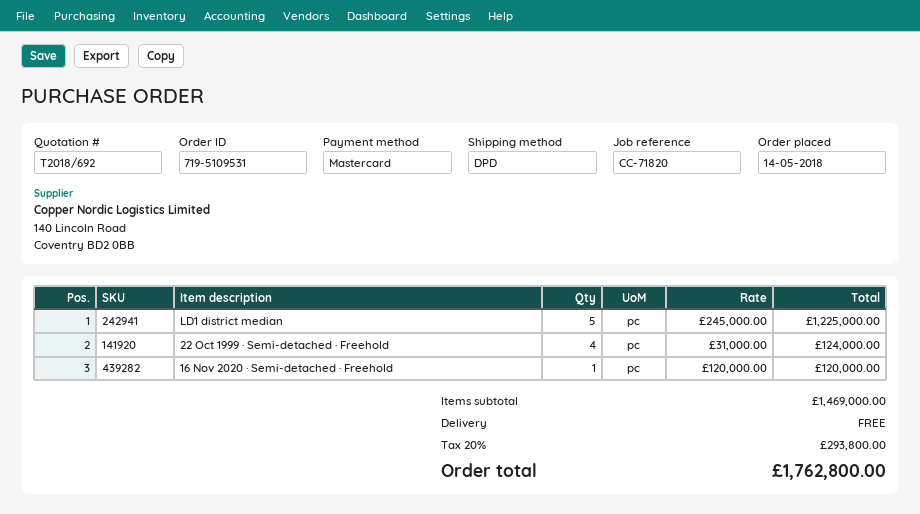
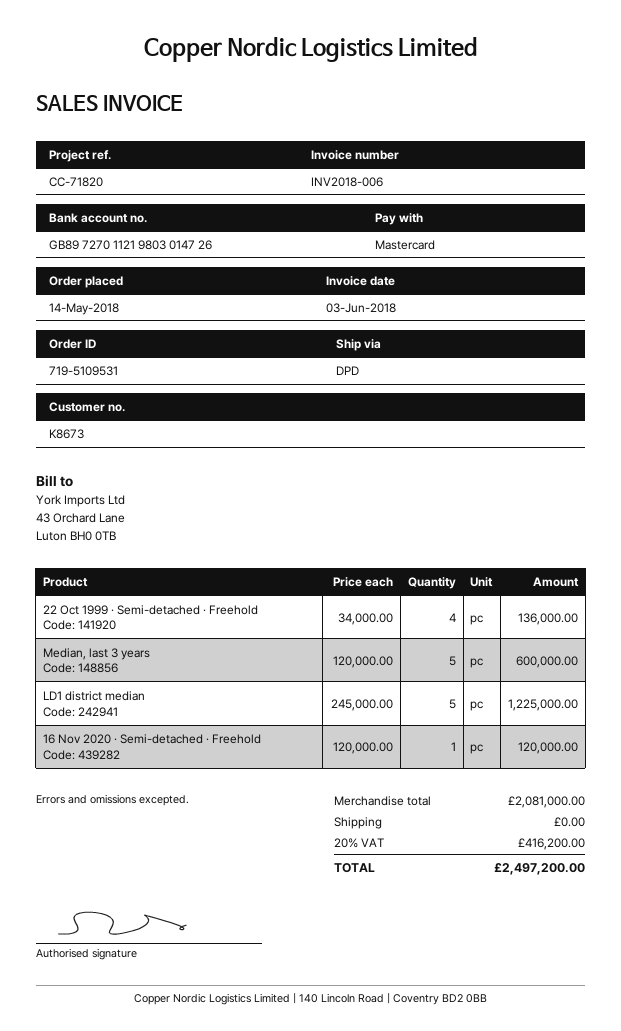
22 Oct 1999 · Semi-detached · Freehold: 4 x 31000.00 = 124000.00 -> 4 x 34000.00 = 136000.00
Median, last 3 years: none -> 5 x 120000.00 = 600000.00
subtotal: 1469000.00 -> 2081000.00
tax: 20% = 293800.00 -> 20% = 416200.00
total: 1762800.00 -> 2497200.00

